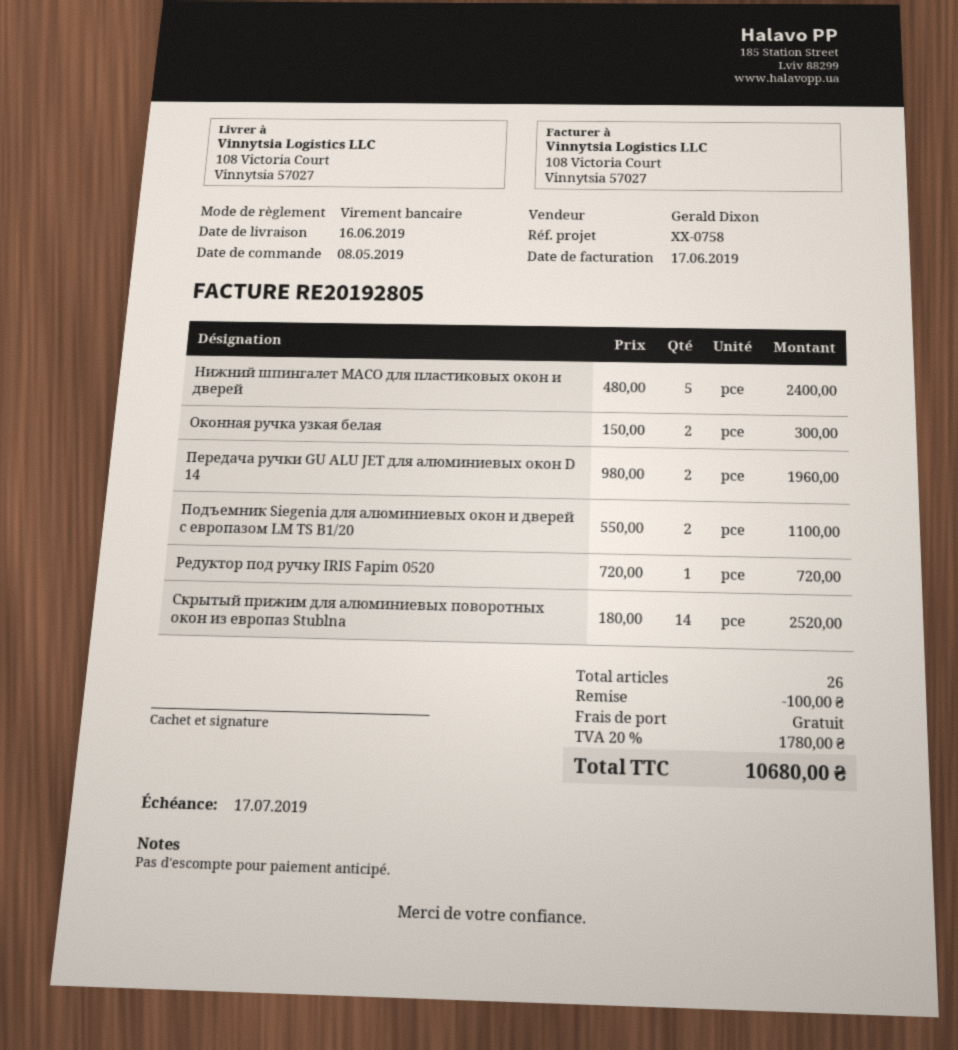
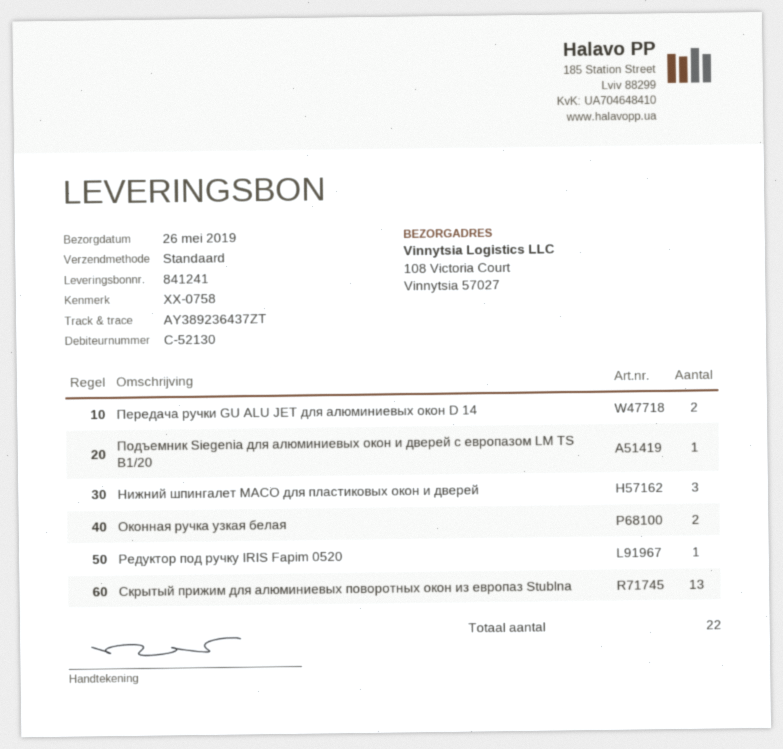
delivery date: 2019-06-16 -> 2019-05-26
Нижний шпингалет MACO для пластиковых окон и дверей: 5 -> 3
Подъемник Siegenia для алюминиевых окон и дверей с европазом LM TS B1/20: 2 -> 1
Скрытый прижим для алюминиевых поворотных окон из европаз Stublna: 14 -> 13
total quantity: 26 -> 22

